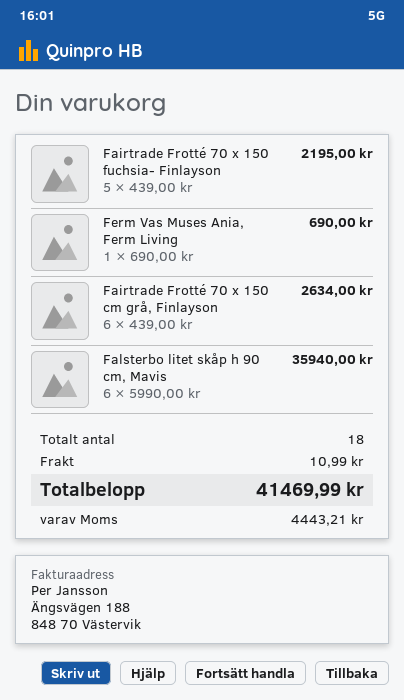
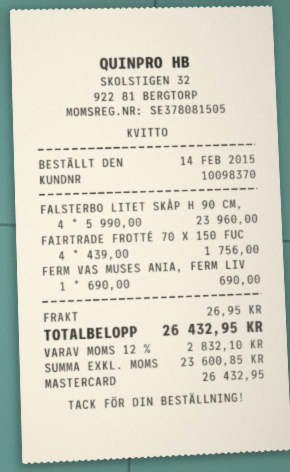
Fairtrade Frotté 70 x 150 fuchsia- Finlayson: 5 x 439.00 = 2195.00 -> 4 x 439.00 = 1756.00
Fairtrade Frotté 70 x 150 cm grå, Finlayson: 6 x 439.00 = 2634.00 -> none
Falsterbo litet skåp h 90 cm, Mavis: 6 x 5990.00 = 35940.00 -> 4 x 5990.00 = 23960.00
shipping: 10.99 -> 26.95
tax: 4443.21 -> 2832.10
total: 41469.99 -> 26432.95

